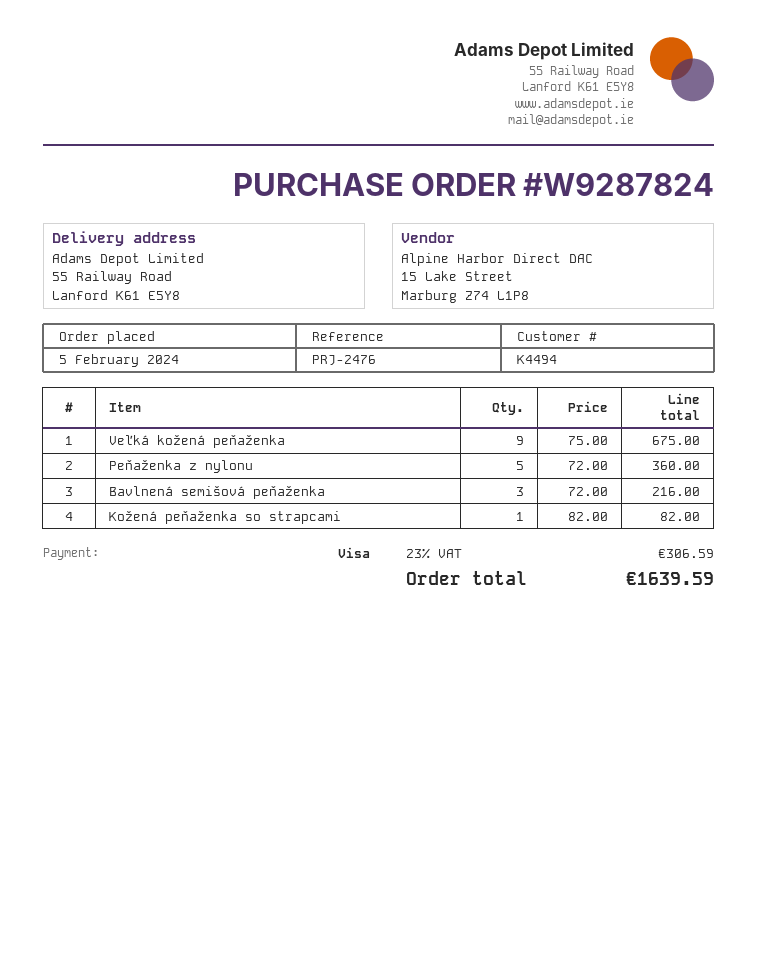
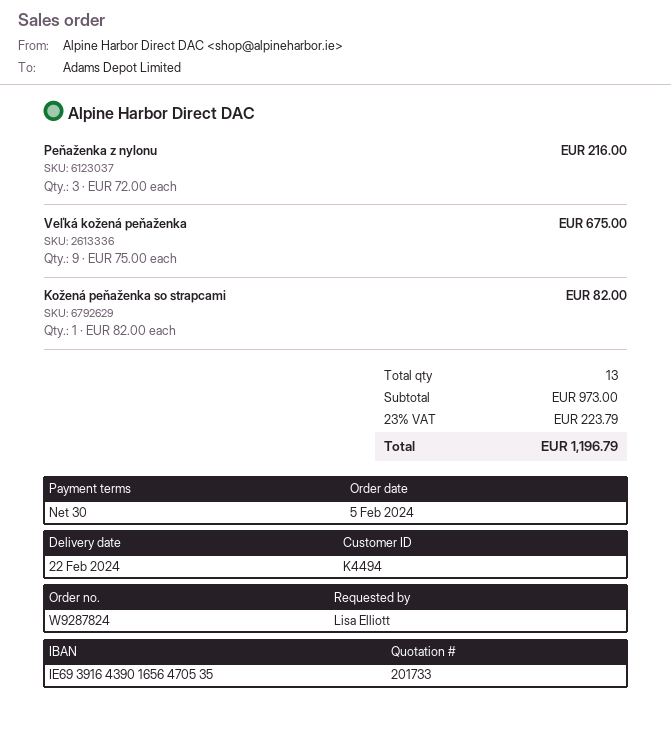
Peňaženka z nylonu: 5 x 72.00 = 360.00 -> 3 x 72.00 = 216.00
Bavlnená semišová peňaženka: 3 x 72.00 = 216.00 -> none
tax: 23% = 306.59 -> 23% = 223.79
total: 1639.59 -> 1196.79

